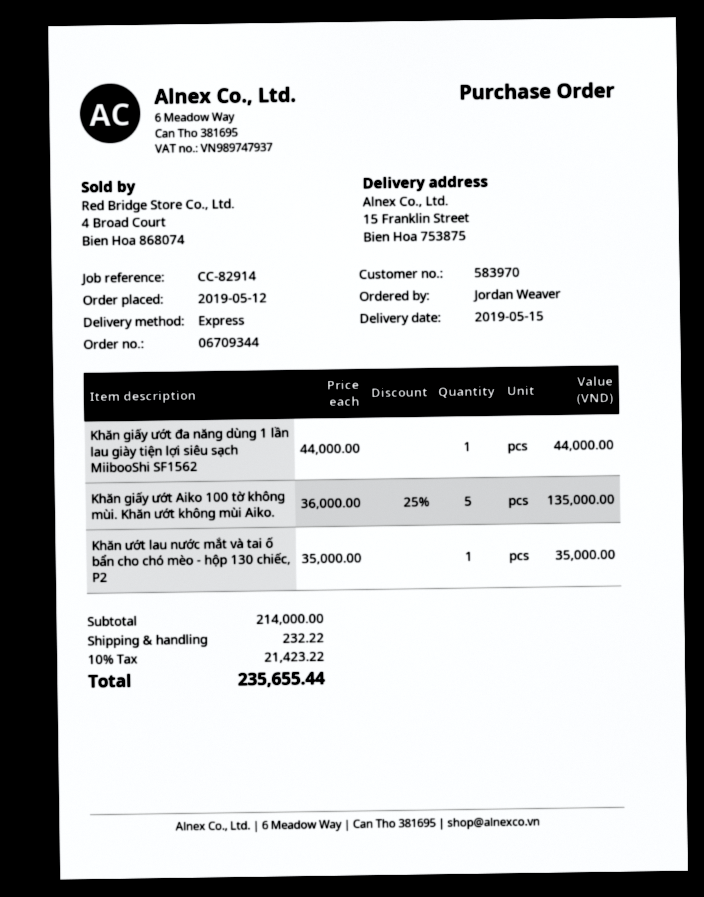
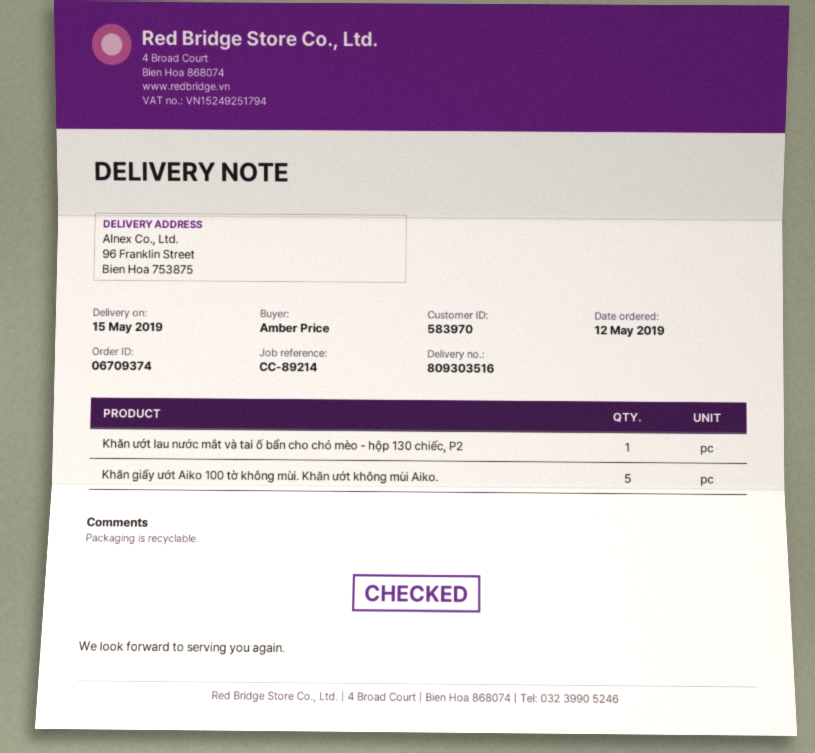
order number: 06709344 -> 06709374
reference: CC-82914 -> CC-89214
ordered by: Jordan Weaver -> Amber Price
ship to: 15 Franklin Street, Bien Hoa 753875 -> 96 Franklin Street, Bien Hoa 753875
Khăn giấy ướt đa năng dùng 1 lần lau giày tiện lợi siêu sạch MiibooShi SF1562: 1 -> none

